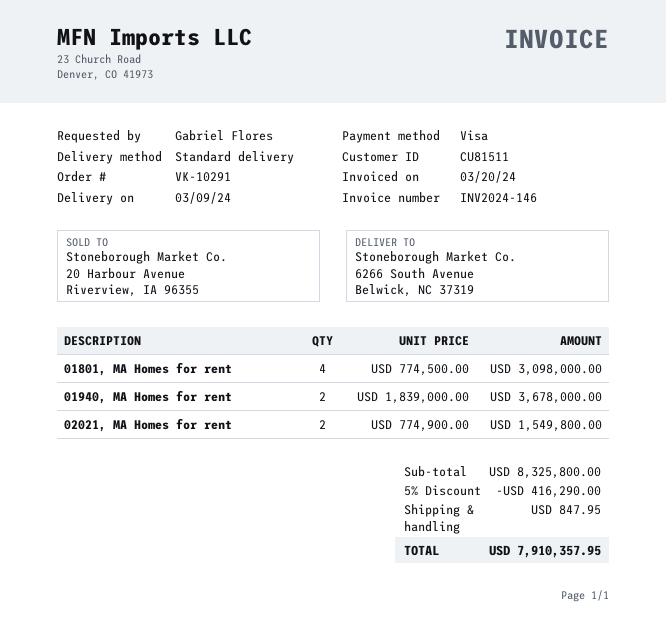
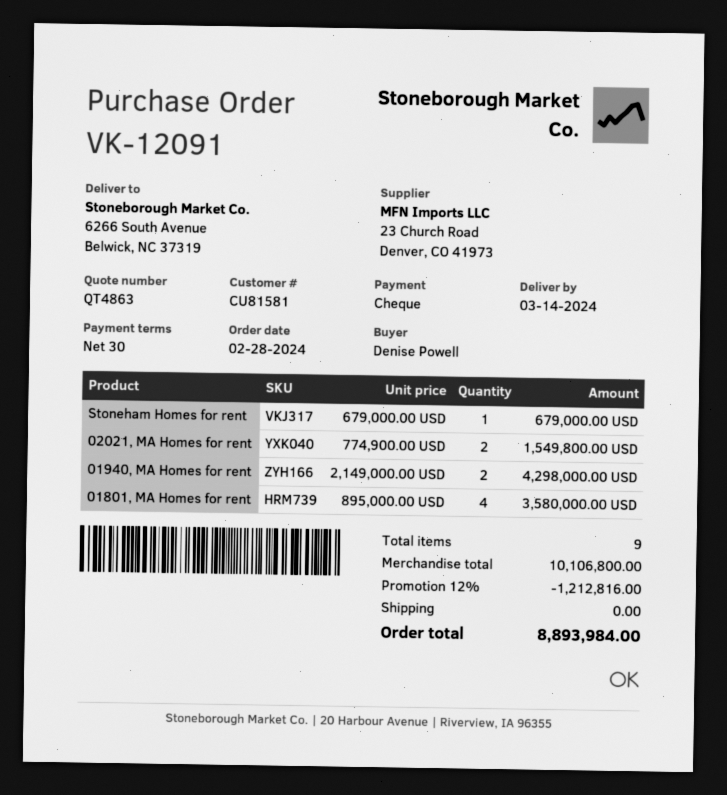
order number: VK-10291 -> VK-12091
delivery date: 2024-03-09 -> 2024-03-14
customer number: CU81511 -> CU81581
ordered by: Gabriel Flores -> Denise Powell
payment method: Visa -> cheque
01801, MA Homes for rent: 4 x 774500.00 = 3098000.00 -> 4 x 895000.00 = 3580000.00
01940, MA Homes for rent: 2 x 1839000.00 = 3678000.00 -> 2 x 2149000.00 = 4298000.00
Stoneham Homes for rent: none -> 1 x 679000.00 = 679000.00
subtotal: 8325800.00 -> 10106800.00
discount: 5% = 416290.00 -> 12% = 1212816.00
shipping: 847.95 -> 0.00
total: 7910357.95 -> 8893984.00

